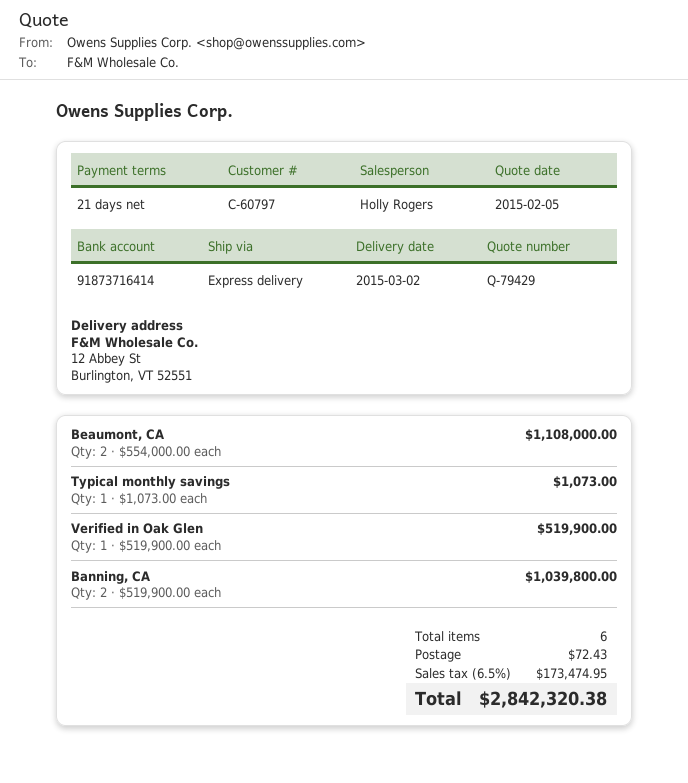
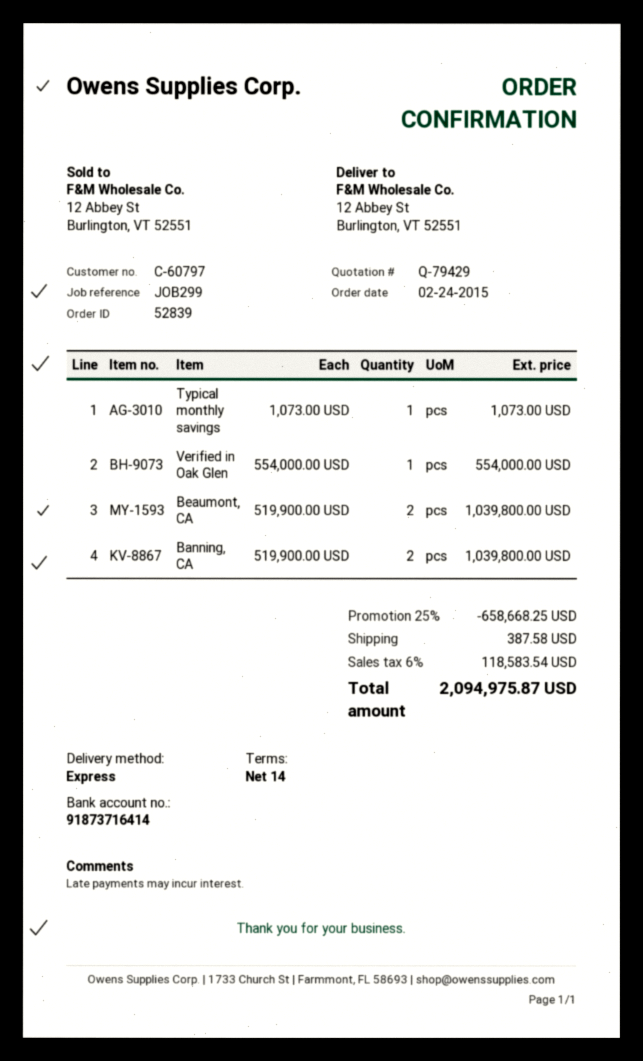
payment terms: 21 days -> 14 days
Beaumont, CA: 2 x 554000.00 = 1108000.00 -> 2 x 519900.00 = 1039800.00
Verified in Oak Glen: 1 x 519900.00 = 519900.00 -> 1 x 554000.00 = 554000.00
discount: none -> 25% = 658668.25
shipping: 72.43 -> 387.58
tax: 6.5% = 173474.95 -> 6% = 118583.54
total: 2842320.38 -> 2094975.87

